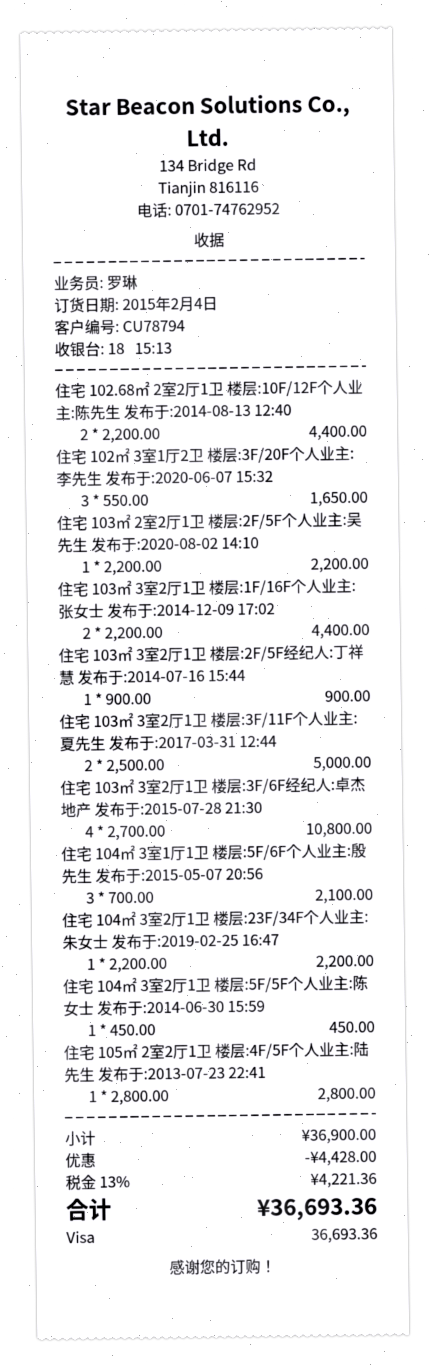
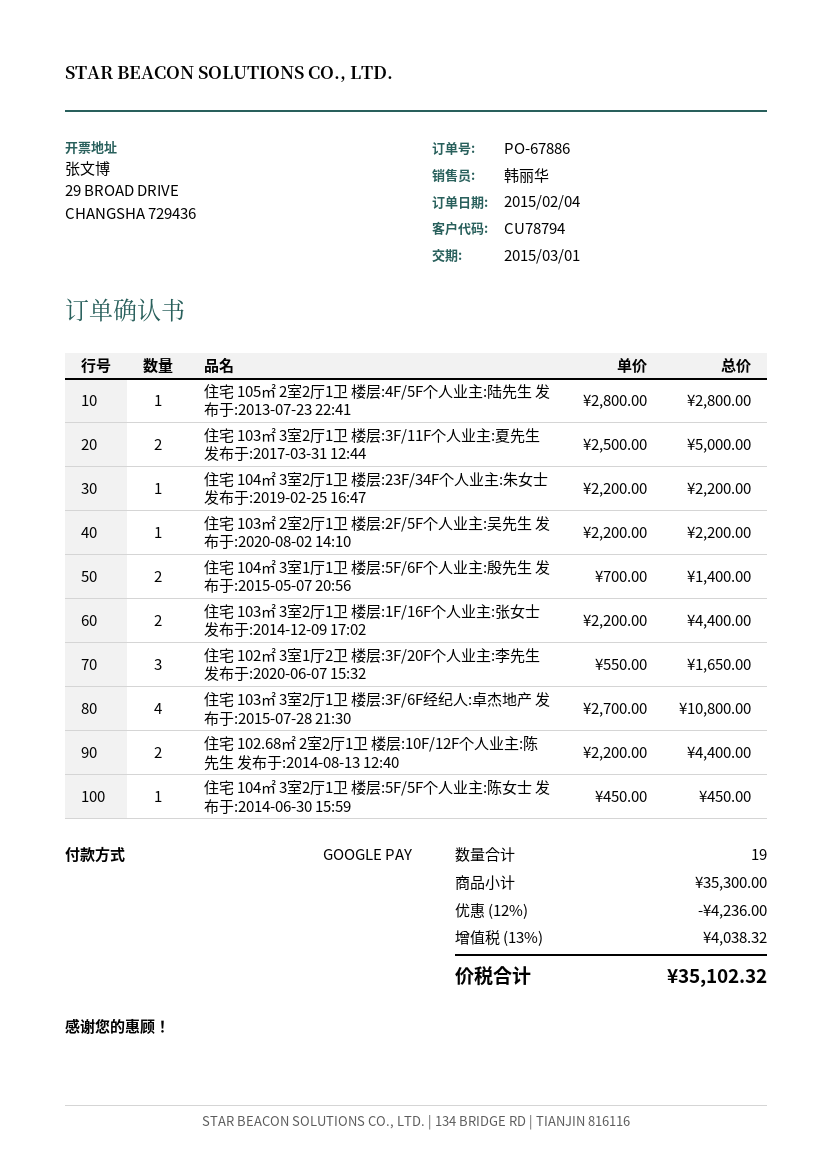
sales rep: 罗琳 -> 韩丽华
payment method: Visa -> Google Pay
住宅 103㎡ 3室2厅1卫 楼层:2F/5F经纪人:丁祥慧 发布于:2014-07-16 15:44: 1 x 900.00 = 900.00 -> none
住宅 104㎡ 3室1厅1卫 楼层:5F/6F个人业主:殷先生 发布于:2015-05-07 20:56: 3 x 700.00 = 2100.00 -> 2 x 700.00 = 1400.00
subtotal: 36900.00 -> 35300.00
discount: 4428.00 -> 4236.00
tax: 13% = 4221.36 -> 13% = 4038.32
total: 36693.36 -> 35102.32

